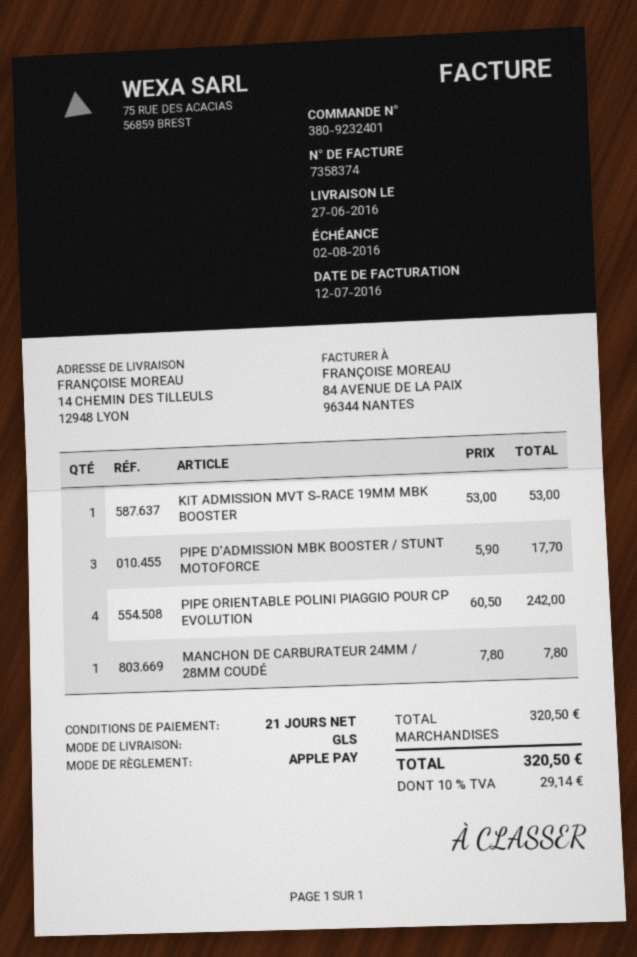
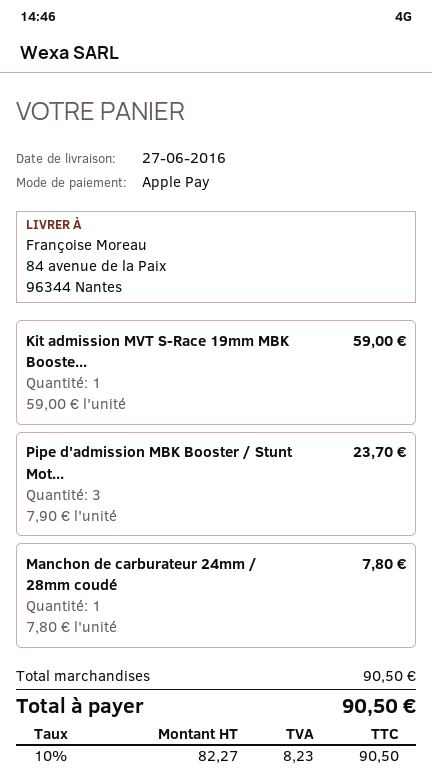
ship to: 14 CHEMIN DES TILLEULS, 12948 LYON -> 84 avenue de la Paix, 96344 Nantes
KIT ADMISSION MVT S-RACE 19MM MBK BOOSTER: 1 x 53.00 = 53.00 -> 1 x 59.00 = 59.00
PIPE D'ADMISSION MBK BOOSTER / STUNT MOTOFORCE: 3 x 5.90 = 17.70 -> 3 x 7.90 = 23.70
PIPE ORIENTABLE POLINI PIAGGIO POUR CP EVOLUTION: 4 x 60.50 = 242.00 -> none
subtotal: 320.50 -> 90.50
tax: 10% = 29.14 -> 10% = 8.23
total: 320.50 -> 90.50

